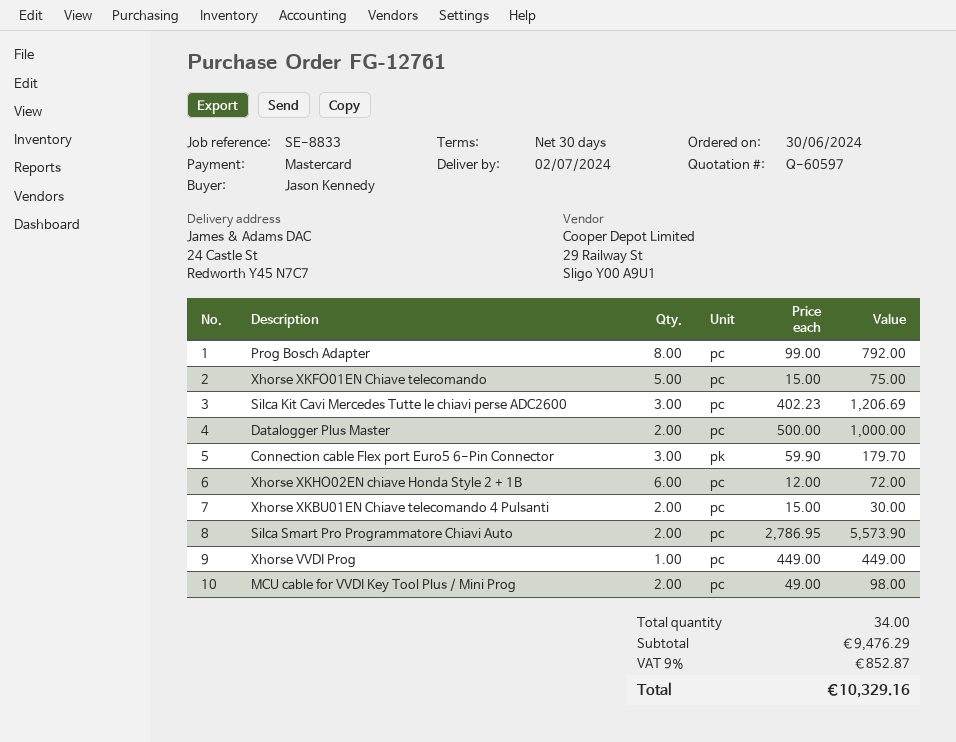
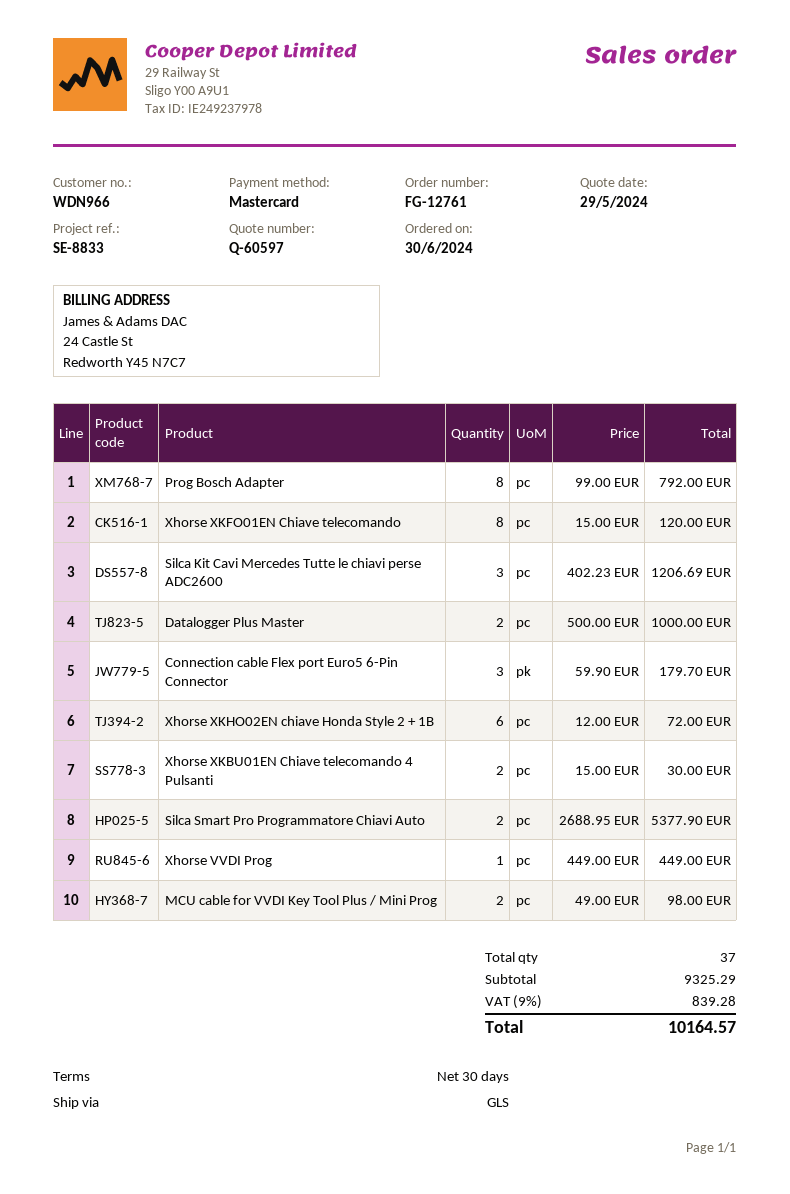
Xhorse XKFO01EN Chiave telecomando: 5 x 15.00 = 75.00 -> 8 x 15.00 = 120.00
Silca Smart Pro Programmatore Chiavi Auto: 2 x 2786.95 = 5573.90 -> 2 x 2688.95 = 5377.90
total quantity: 34 -> 37
subtotal: 9476.29 -> 9325.29
tax: 9% = 852.87 -> 9% = 839.28
total: 10329.16 -> 10164.57

